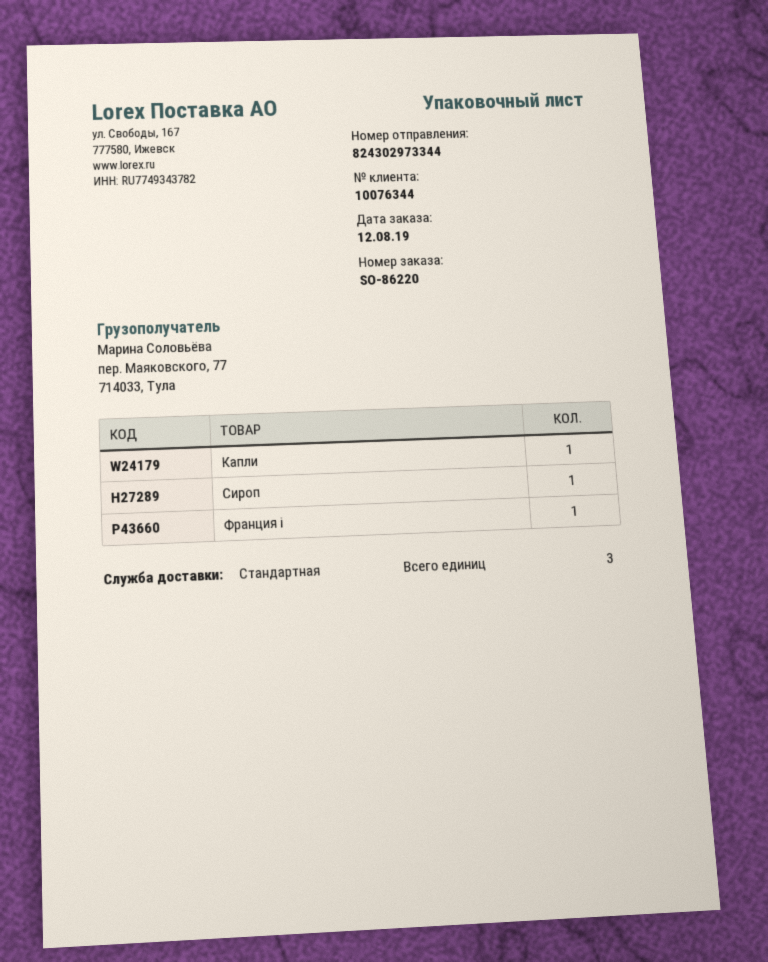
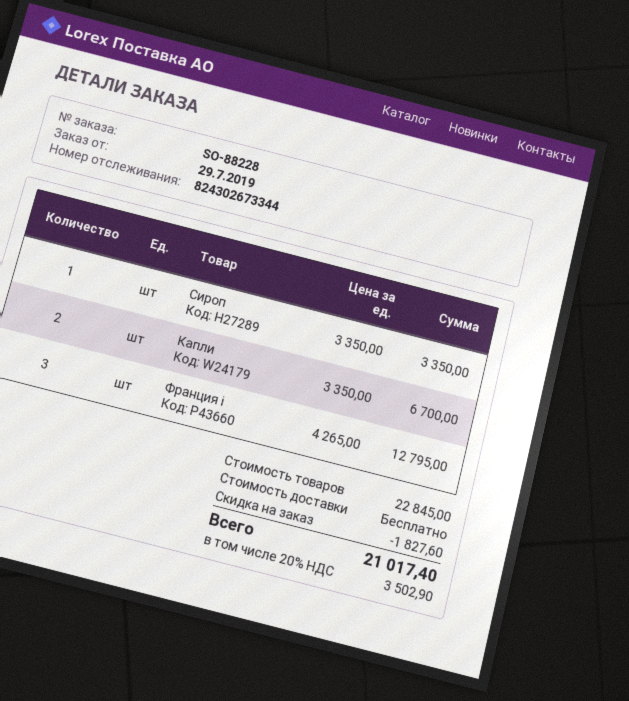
order number: SO-86220 -> SO-88228
order date: 2019-08-12 -> 2019-07-29
tracking number: 824302973344 -> 824302673344
Капли: 1 -> 2
Франция i: 1 -> 3

